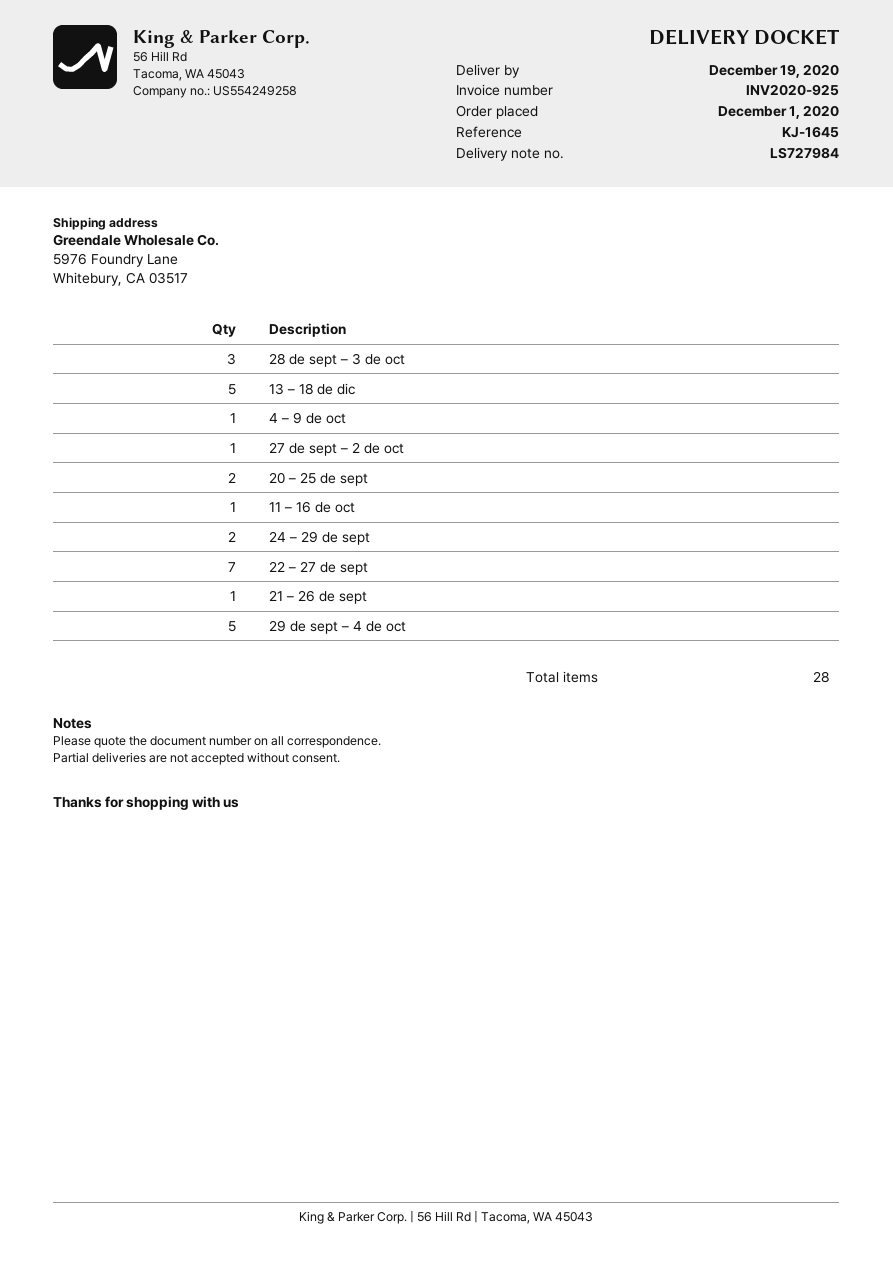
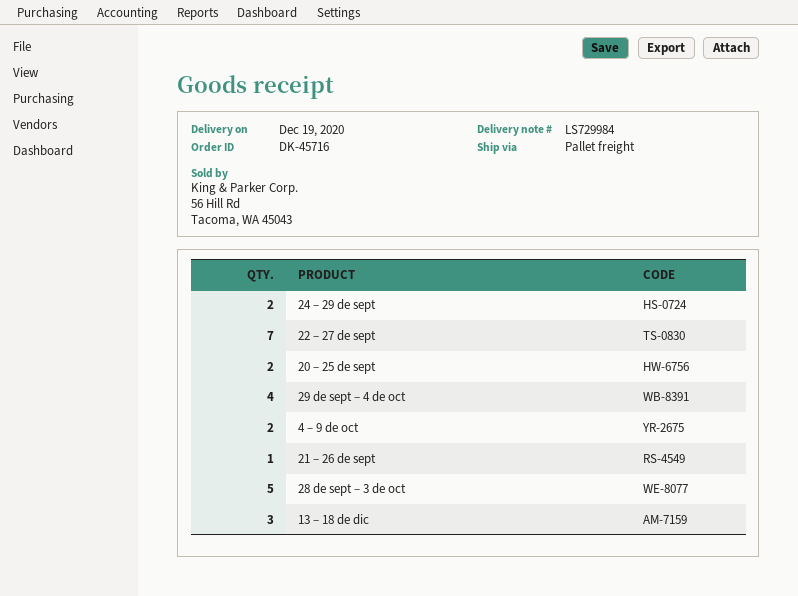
delivery note number: LS727984 -> LS729984
28 de sept – 3 de oct: 3 -> 5
13 – 18 de dic: 5 -> 3
4 – 9 de oct: 1 -> 2
27 de sept – 2 de oct: 1 -> none
11 – 16 de oct: 1 -> none
29 de sept – 4 de oct: 5 -> 4

